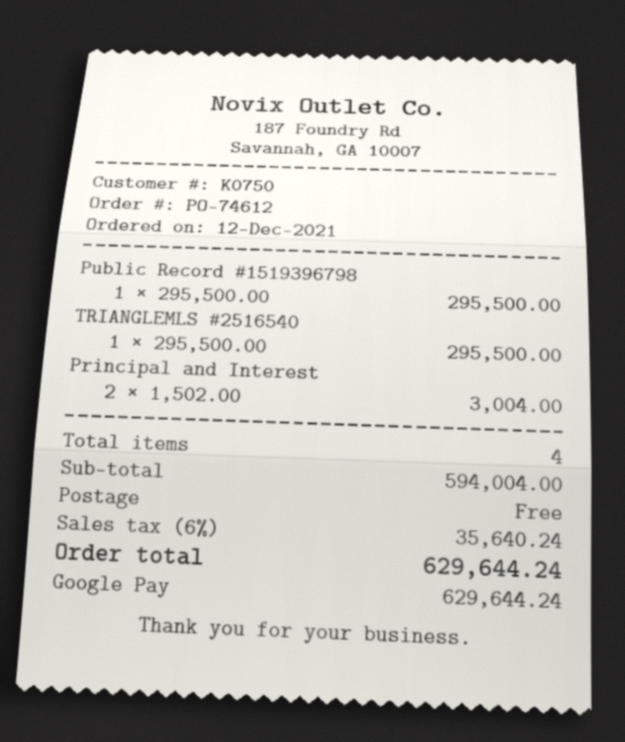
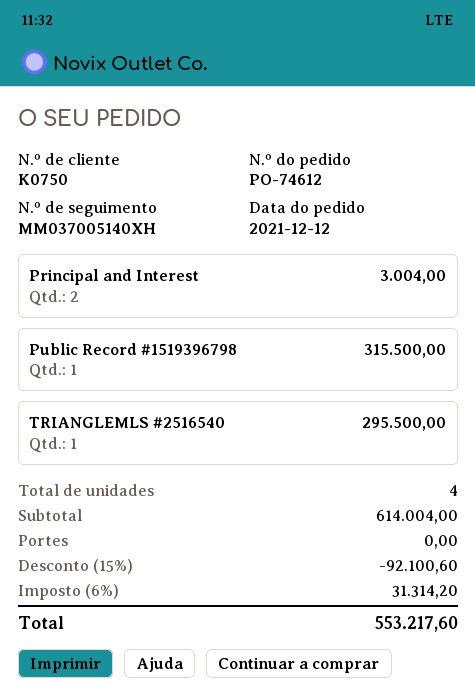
Public Record #1519396798: 1 for 295500.00 -> 1 for 315500.00
subtotal: 594004.00 -> 614004.00
discount: none -> 15% = 92100.60
tax: 6% = 35640.24 -> 6% = 31314.20
total: 629644.24 -> 553217.60

